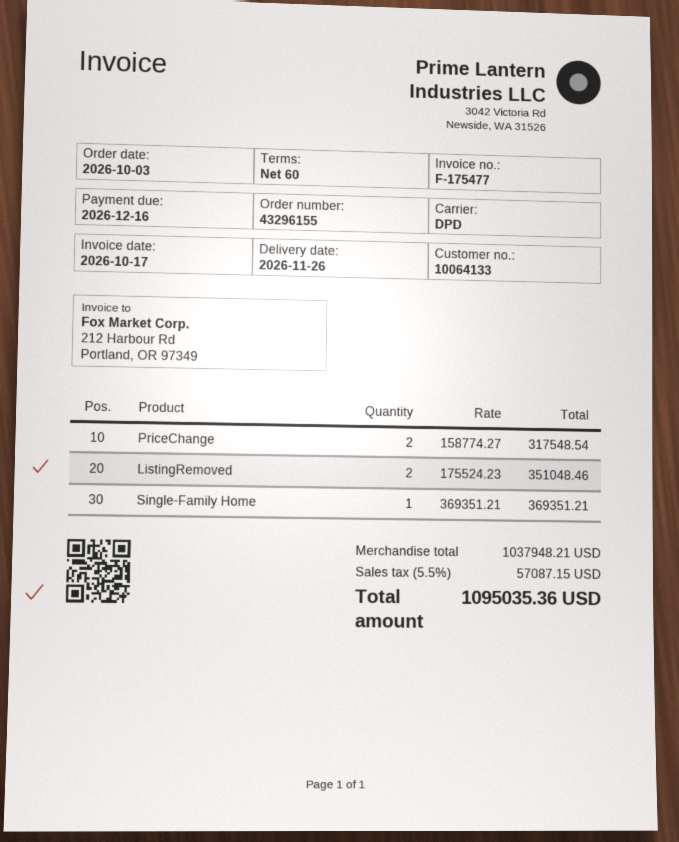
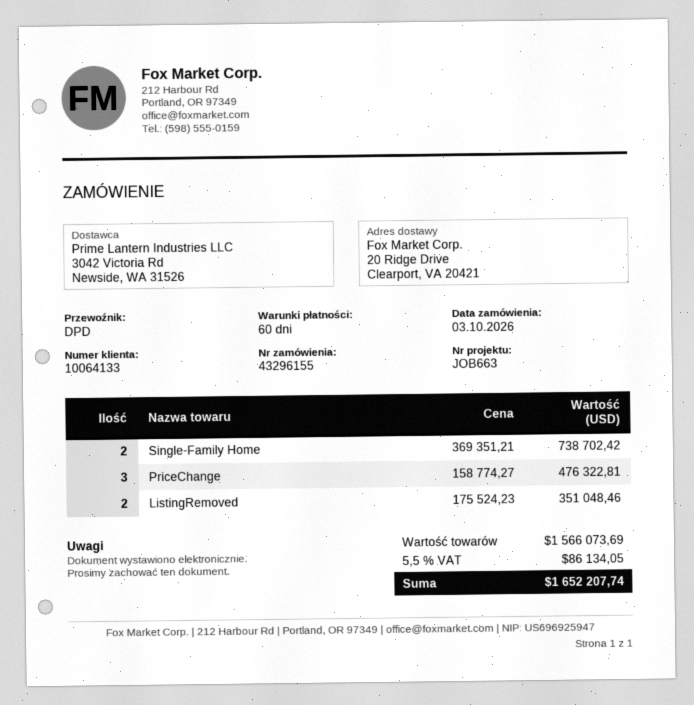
PriceChange: 2 x 158774.27 = 317548.54 -> 3 x 158774.27 = 476322.81
Single-Family Home: 1 x 369351.21 = 369351.21 -> 2 x 369351.21 = 738702.42
subtotal: 1037948.21 -> 1566073.69
tax: 5.5% = 57087.15 -> 5.5% = 86134.05
total: 1095035.36 -> 1652207.74

